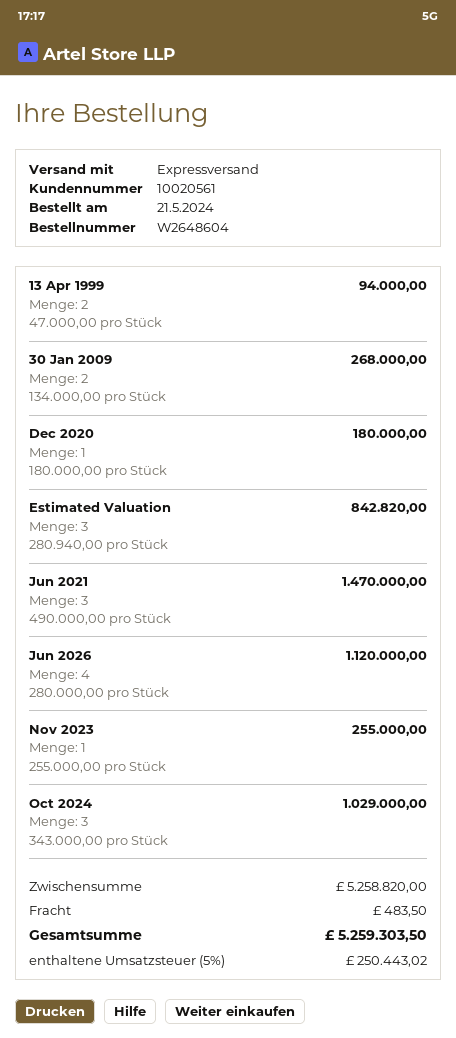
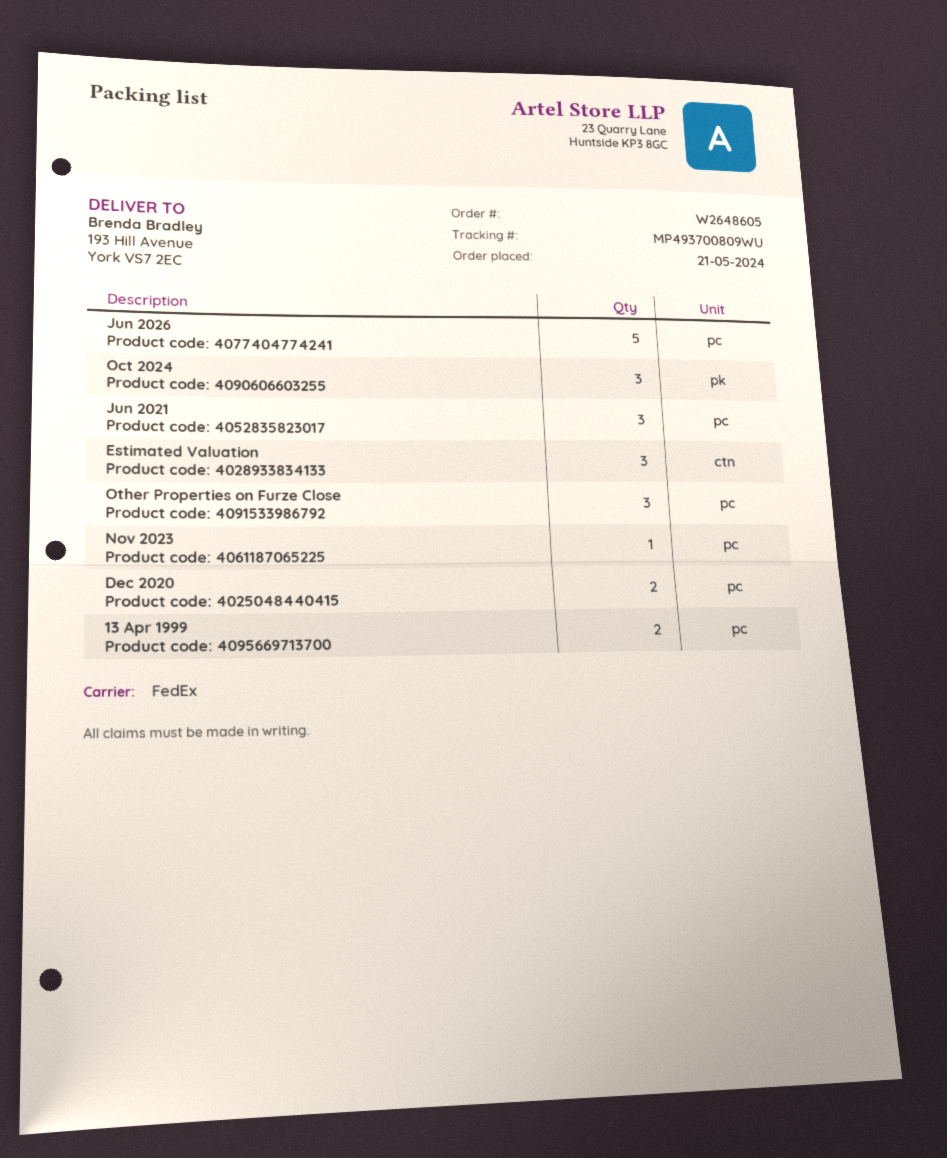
order number: W2648604 -> W2648605
shipping method: express -> FedEx
30 Jan 2009: 2 -> none
Dec 2020: 1 -> 2
Jun 2026: 4 -> 5
Other Properties on Furze Close: none -> 3

